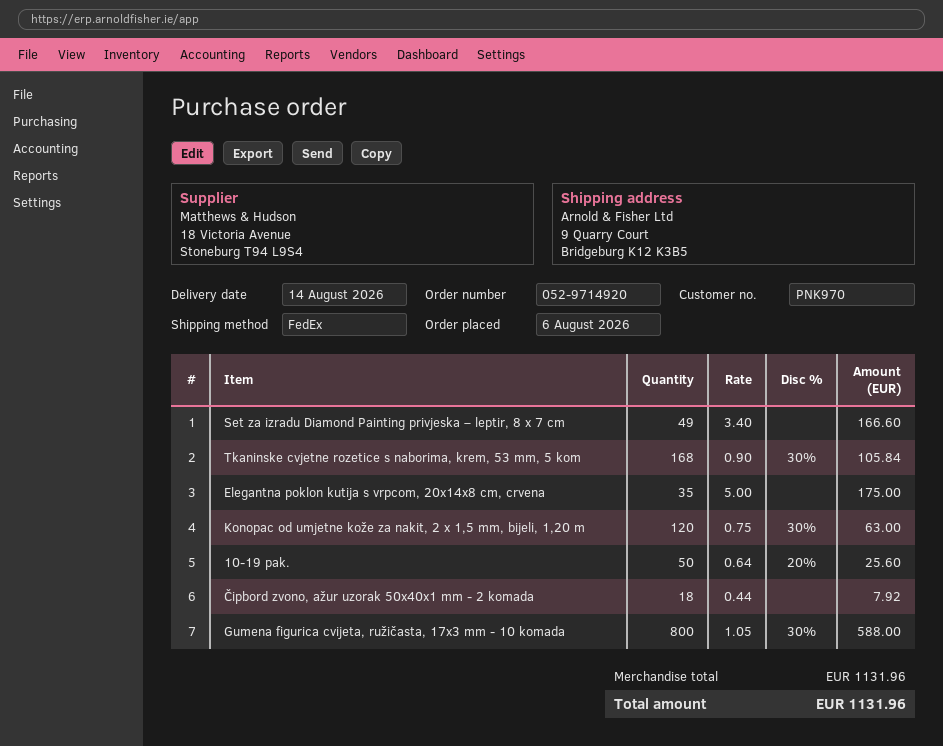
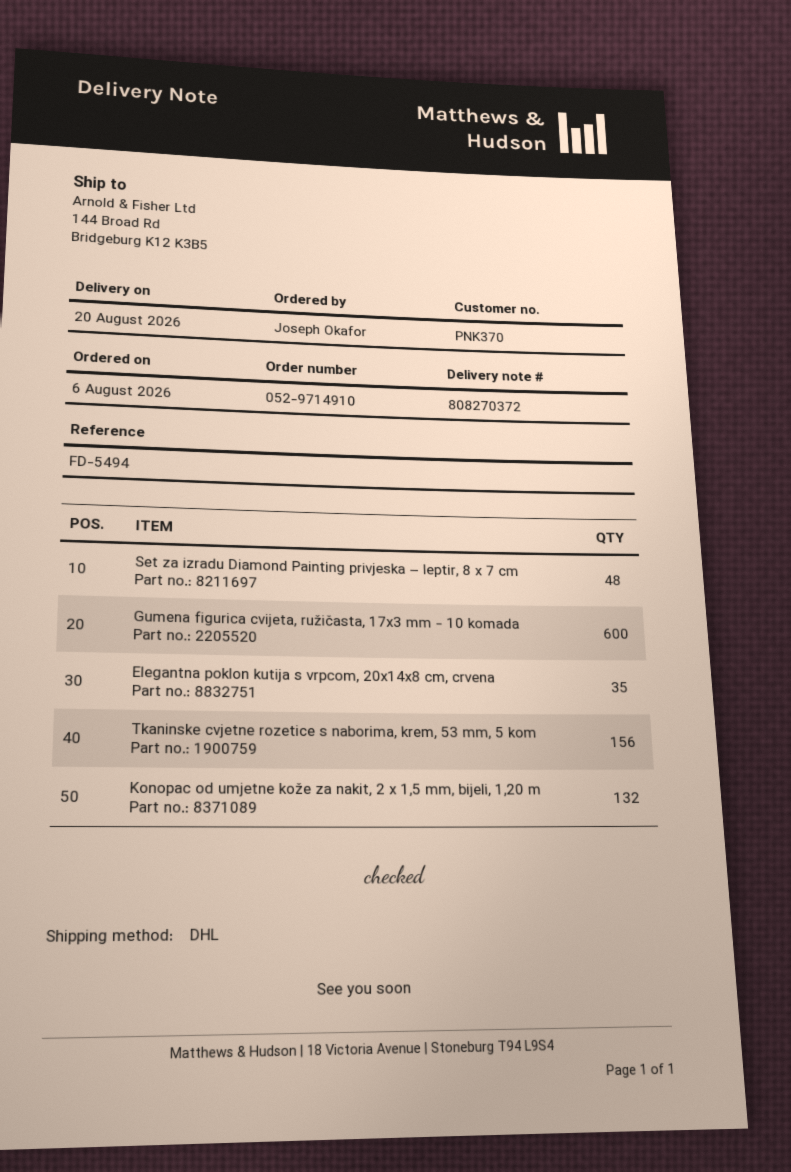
order number: 052-9714920 -> 052-9714910
delivery date: 2026-08-14 -> 2026-08-20
customer number: PNK970 -> PNK370
shipping method: FedEx -> DHL
ship to: 9 Quarry Court, Bridgeburg K12 K3B5 -> 144 Broad Rd, Bridgeburg K12 K3B5
Set za izradu Diamond Painting privjeska – leptir, 8 x 7 cm: 49 -> 48
Tkaninske cvjetne rozetice s naborima, krem, 53 mm, 5 kom: 168 -> 156
Konopac od umjetne kože za nakit, 2 x 1,5 mm, bijeli, 1,20 m: 120 -> 132
10-19 pak.: 50 -> none
Čipbord zvono, ažur uzorak 50x40x1 mm - 2 komada: 18 -> none
Gumena figurica cvijeta, ružičasta, 17x3 mm - 10 komada: 800 -> 600

